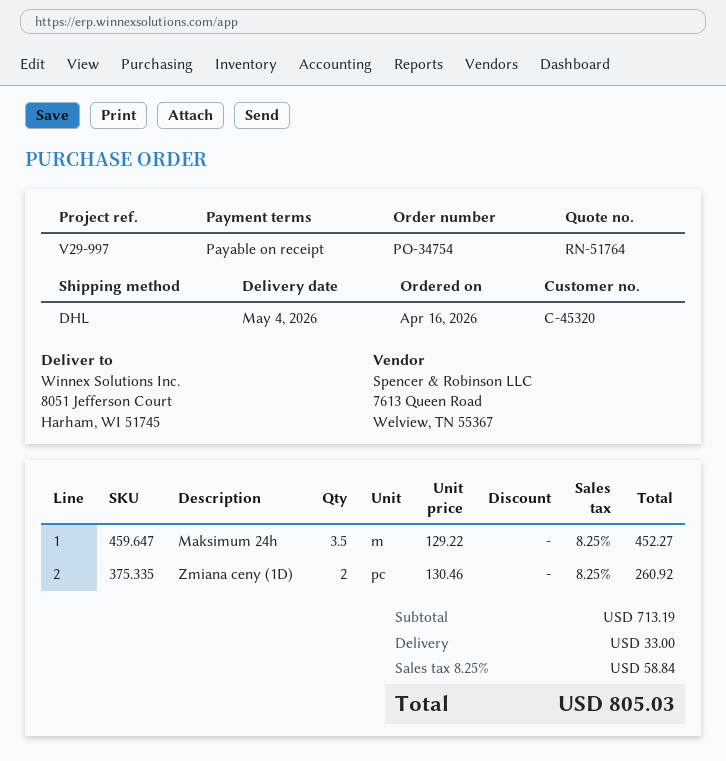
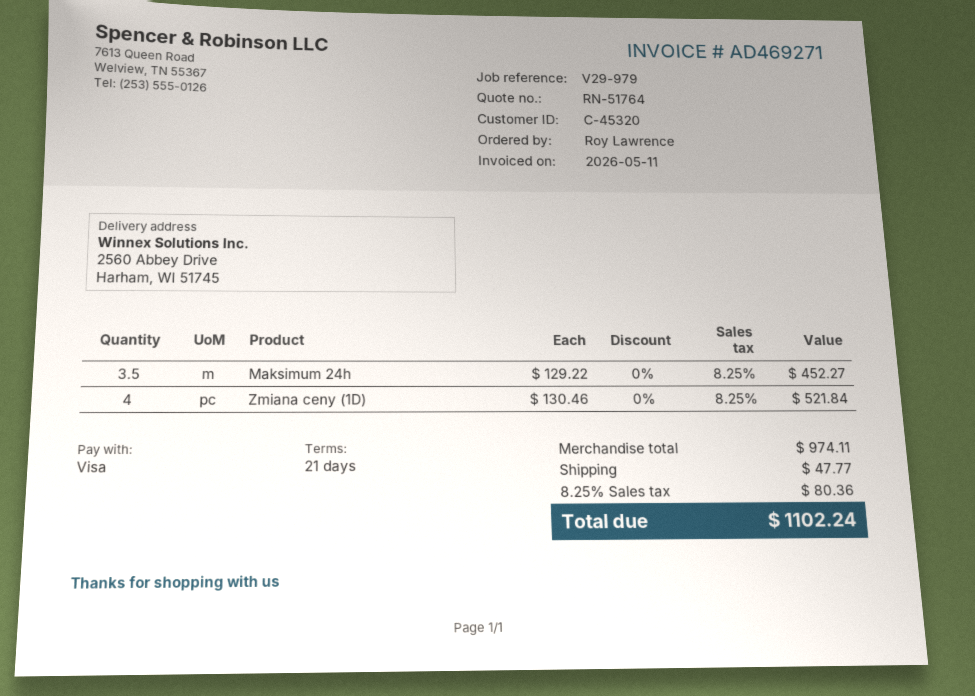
payment terms: on receipt -> 21 days
reference: V29-997 -> V29-979
ship to: 8051 Jefferson Court, Harham, WI 51745 -> 2560 Abbey Drive, Harham, WI 51745
Zmiana ceny (1D): 2 x 130.46 = 260.92 -> 4 x 130.46 = 521.84
subtotal: 713.19 -> 974.11
shipping: 33.00 -> 47.77
tax: 8.25% = 58.84 -> 8.25% = 80.36
total: 805.03 -> 1102.24

